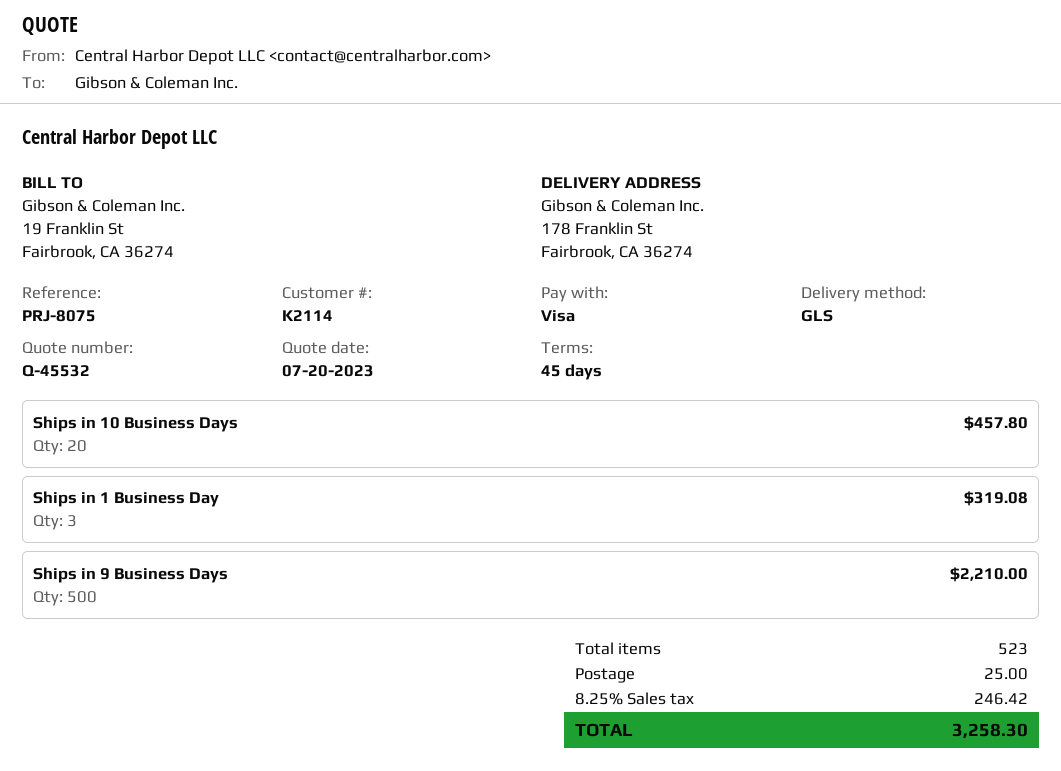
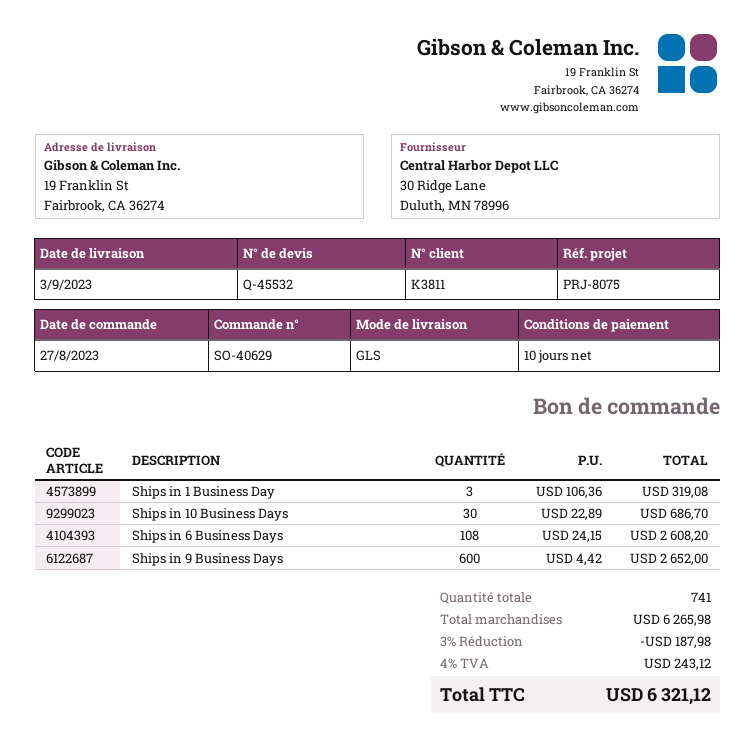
payment terms: 45 days -> 10 days
customer number: K2114 -> K3811
ship to: 178 Franklin St, Fairbrook, CA 36274 -> 19 Franklin St, Fairbrook, CA 36274
Ships in 10 Business Days: 20 for 457.80 -> 30 for 686.70
Ships in 9 Business Days: 500 for 2210.00 -> 600 for 2652.00
Ships in 6 Business Days: none -> 108 for 2608.20
total quantity: 523 -> 741
discount: none -> 3% = 187.98
shipping: 25.00 -> none
tax: 8.25% = 246.42 -> 4% = 243.12
total: 3258.30 -> 6321.12

